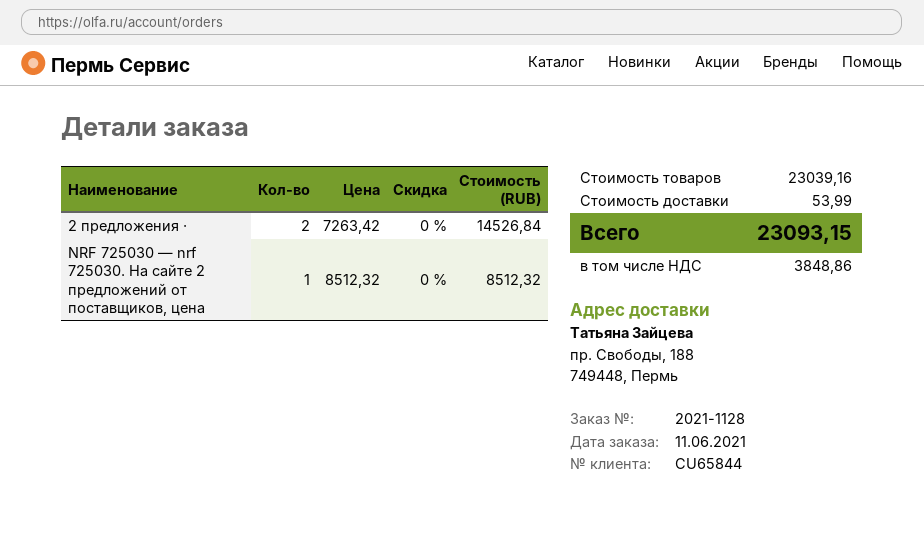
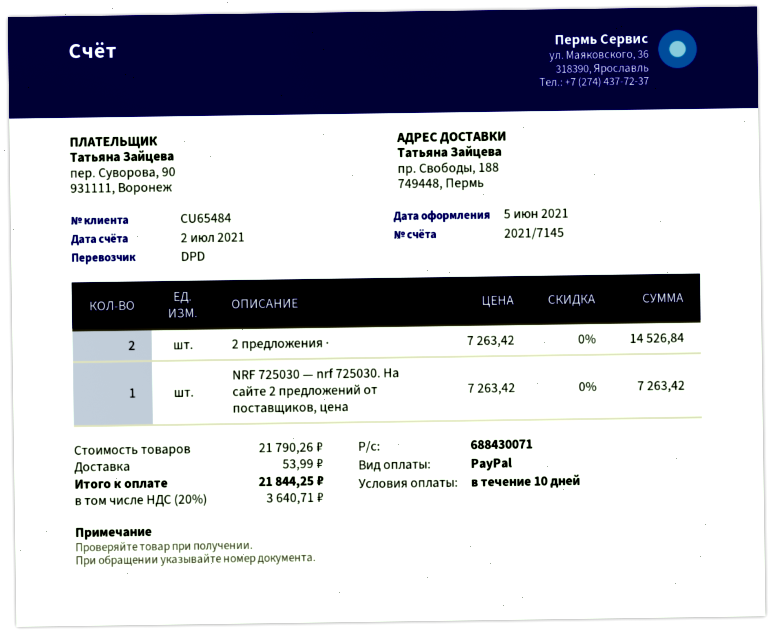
order date: 2021-06-11 -> 2021-06-05
customer number: CU65844 -> CU65484
NRF 725030 — nrf 725030. На сайте 2 предложений от поставщиков, цена: 1 x 8512.32 = 8512.32 -> 1 x 7263.42 = 7263.42
subtotal: 23039.16 -> 21790.26
tax: 3848.86 -> 3640.71
total: 23093.15 -> 21844.25

